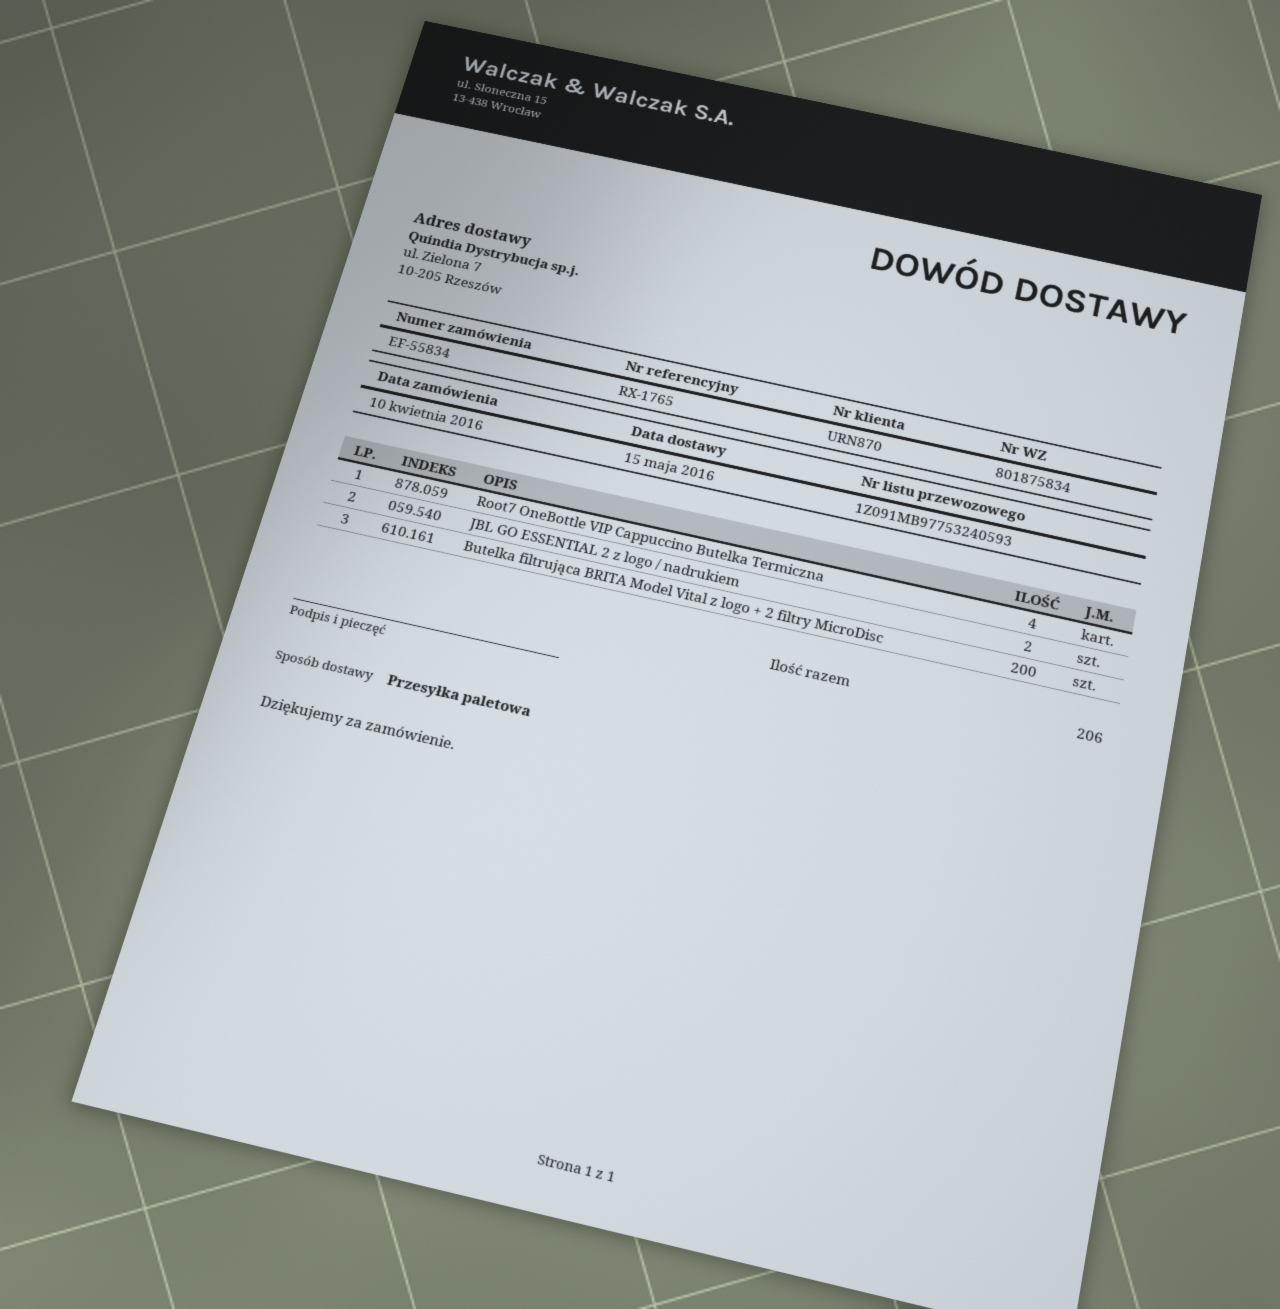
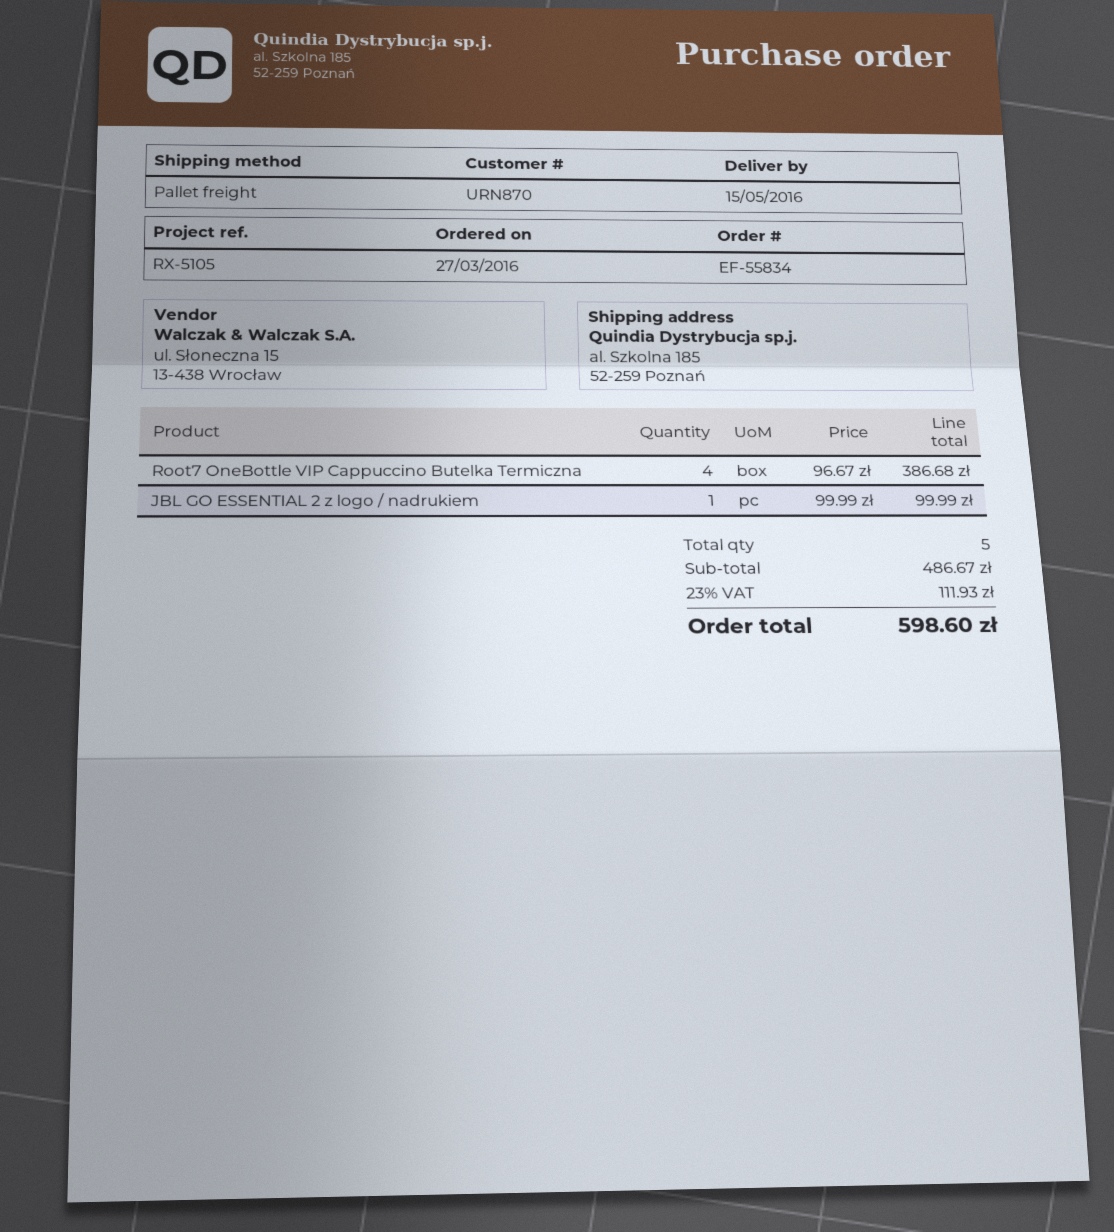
order date: 2016-04-10 -> 2016-03-27
reference: RX-1765 -> RX-5105
ship to: ul. Zielona 7, 10-205 Rzeszów -> al. Szkolna 185, 52-259 Poznań
JBL GO ESSENTIAL 2 z logo / nadrukiem: 2 -> 1
Butelka filtrująca BRITA Model Vital z logo + 2 filtry MicroDisc: 200 -> none
total quantity: 206 -> 5

